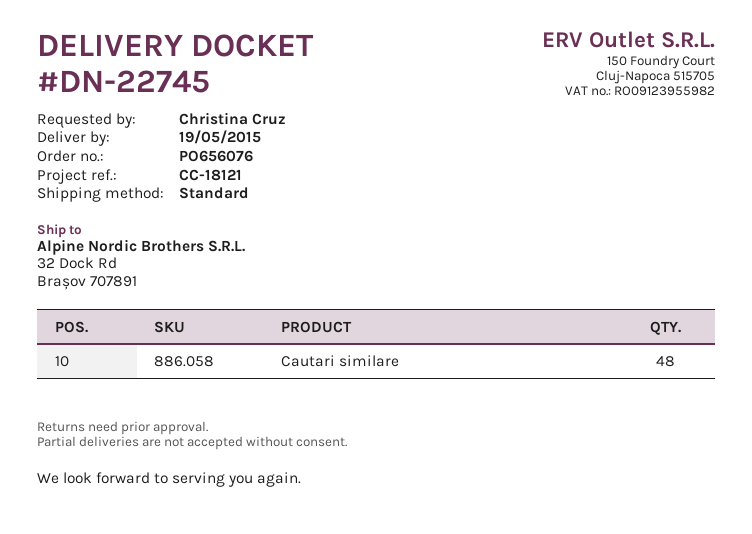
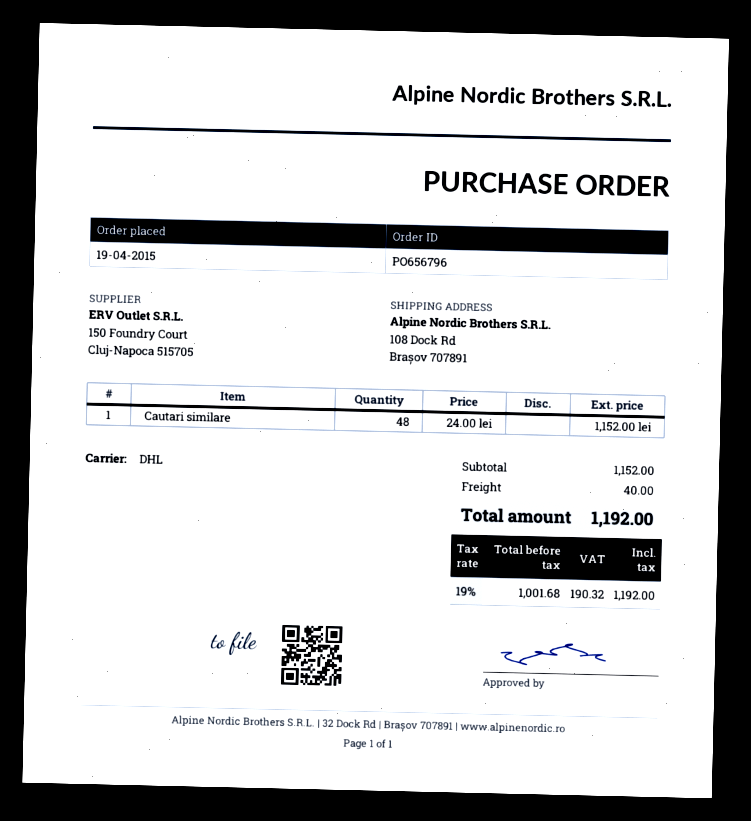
order number: PO656076 -> PO656796
shipping method: standard -> DHL
ship to: 32 Dock Rd, Brașov 707891 -> 108 Dock Rd, Brașov 707891

